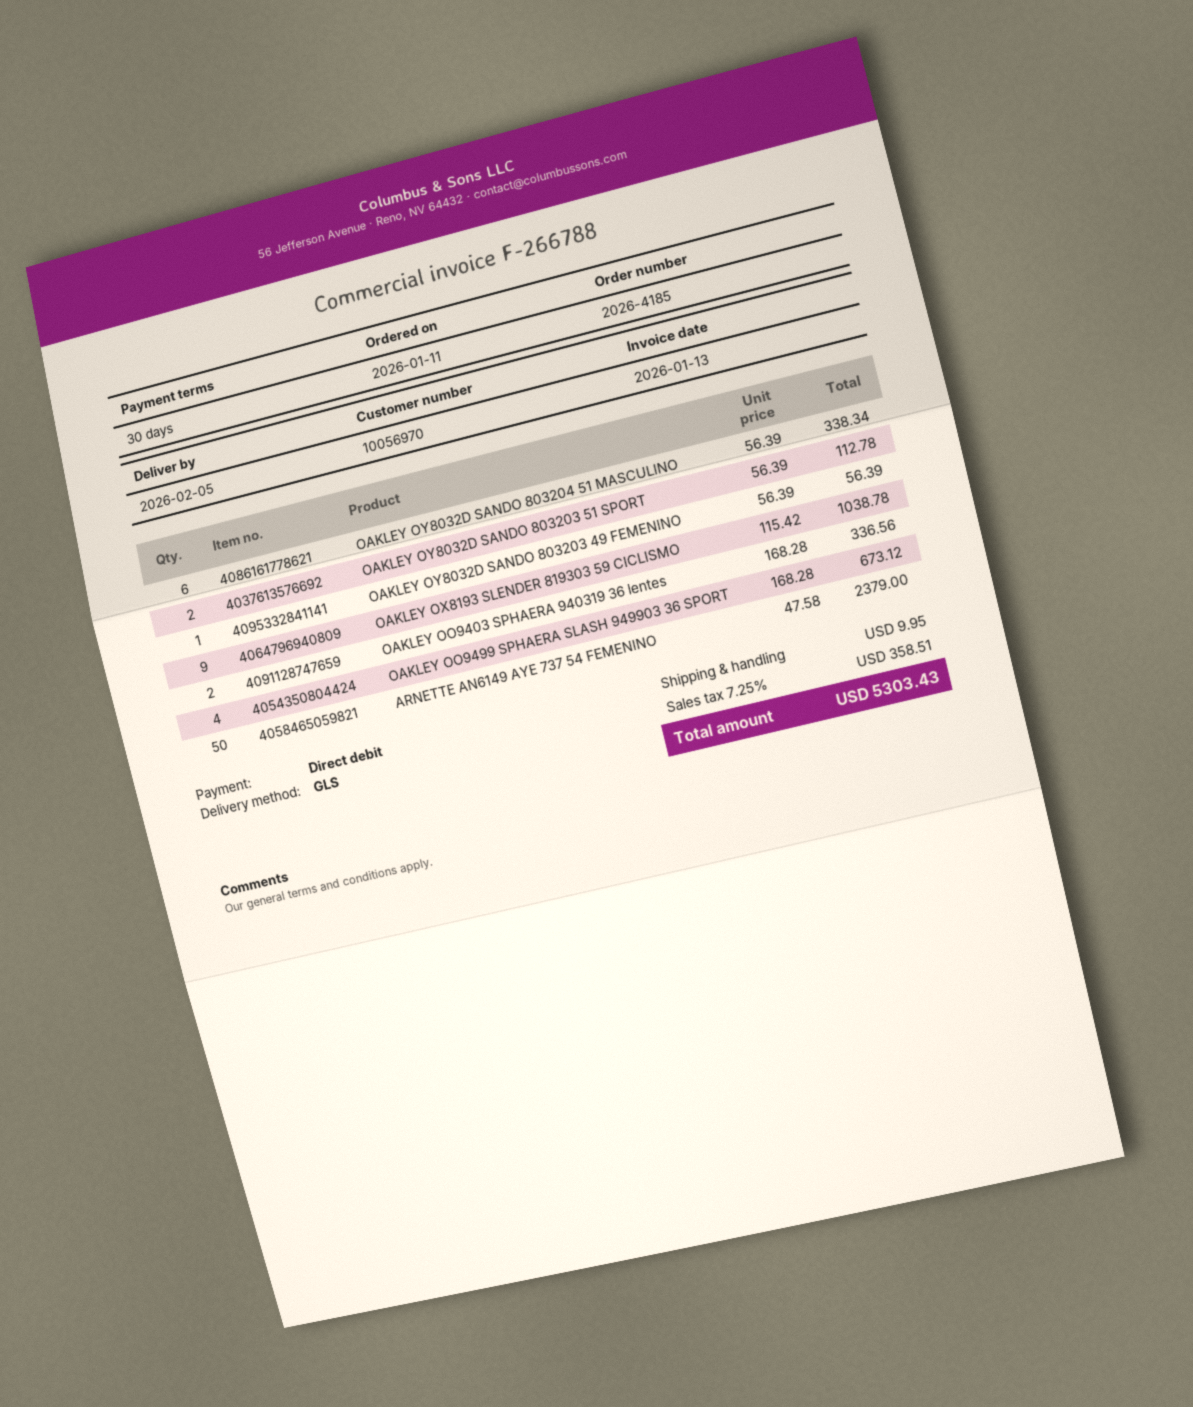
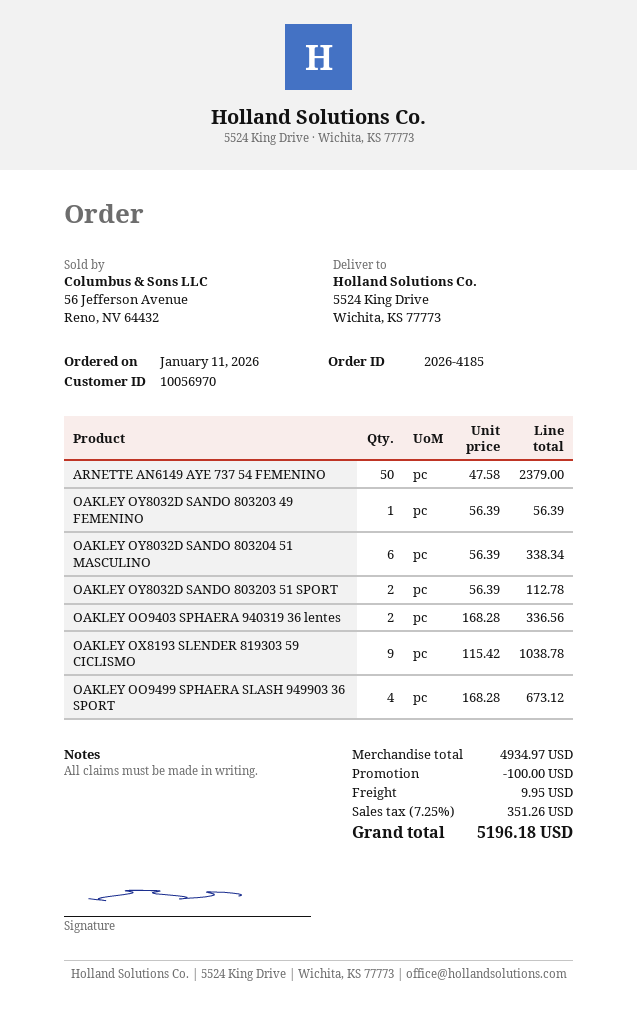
discount: none -> 100.00
tax: 7.25% = 358.51 -> 7.25% = 351.26
total: 5303.43 -> 5196.18

